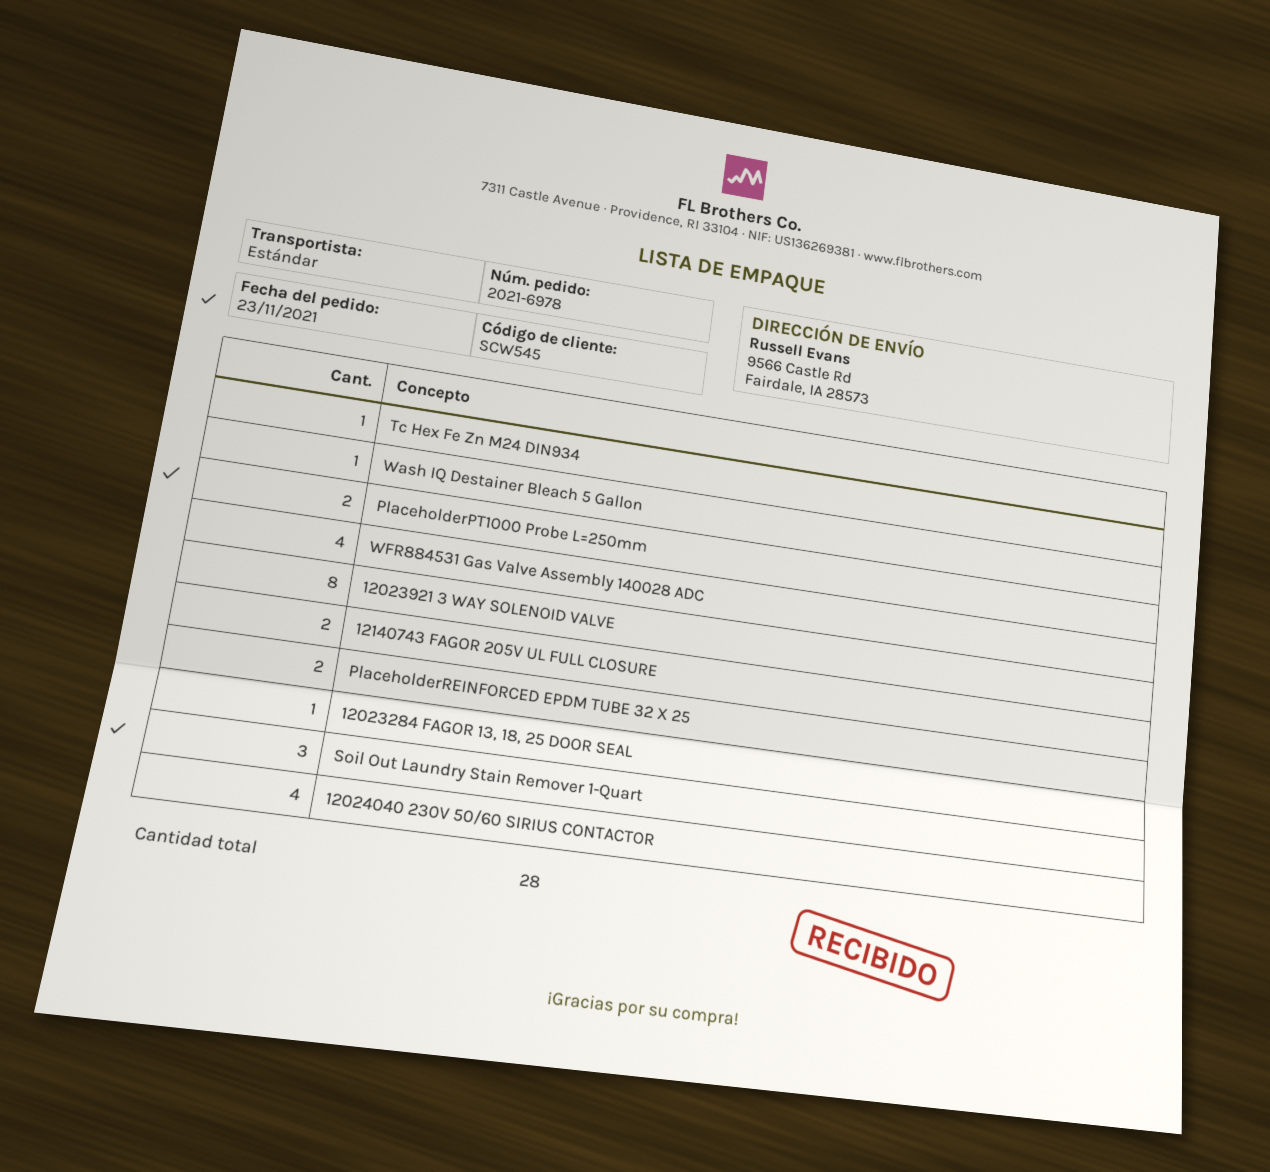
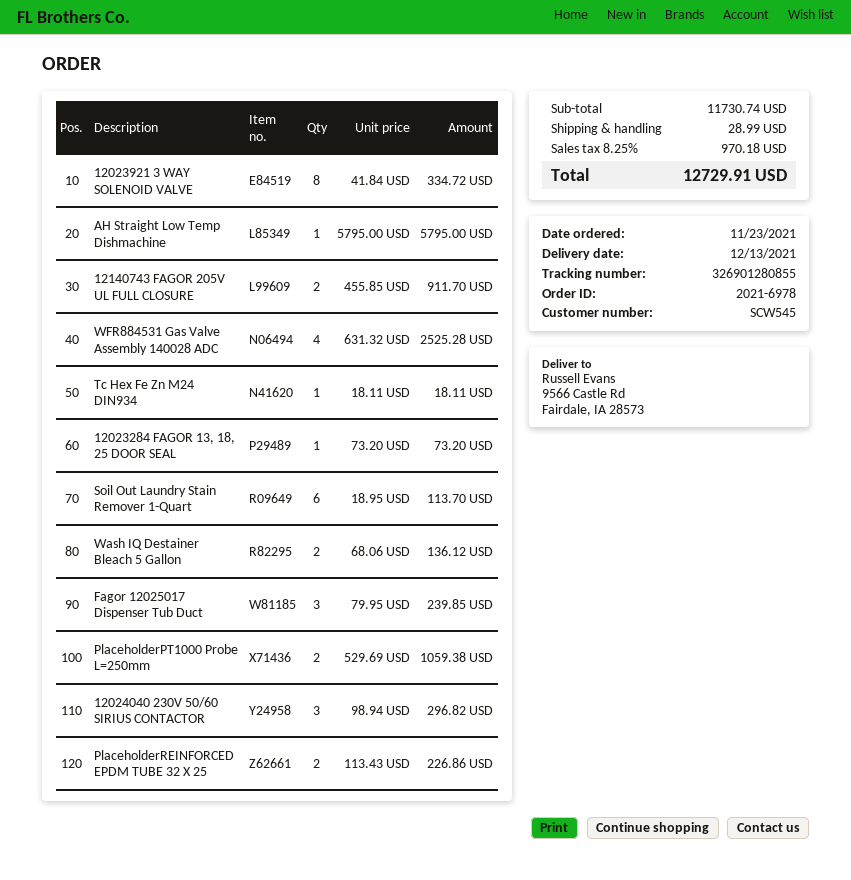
Wash IQ Destainer Bleach 5 Gallon: 1 -> 2
Soil Out Laundry Stain Remover 1-Quart: 3 -> 6
12024040 230V 50/60 SIRIUS CONTACTOR: 4 -> 3
AH Straight Low Temp Dishmachine: none -> 1
Fagor 12025017 Dispenser Tub Duct: none -> 3

